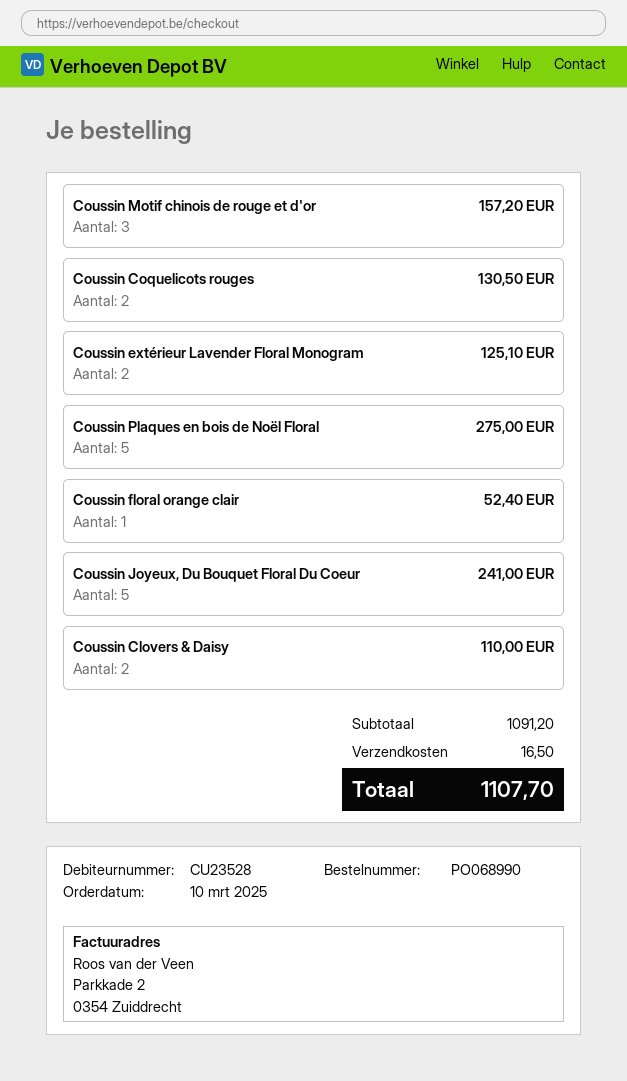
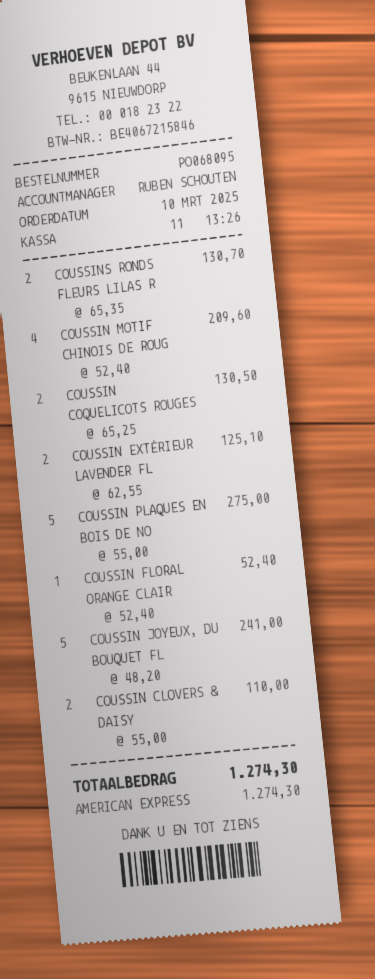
order number: PO068990 -> PO068095
Coussin Motif chinois de rouge et d'or: 3 for 157.20 -> 4 for 209.60
COUSSINS RONDS FLEURS LILAS R: none -> 2 for 130.70
shipping: 16.50 -> none
total: 1107.70 -> 1274.30

